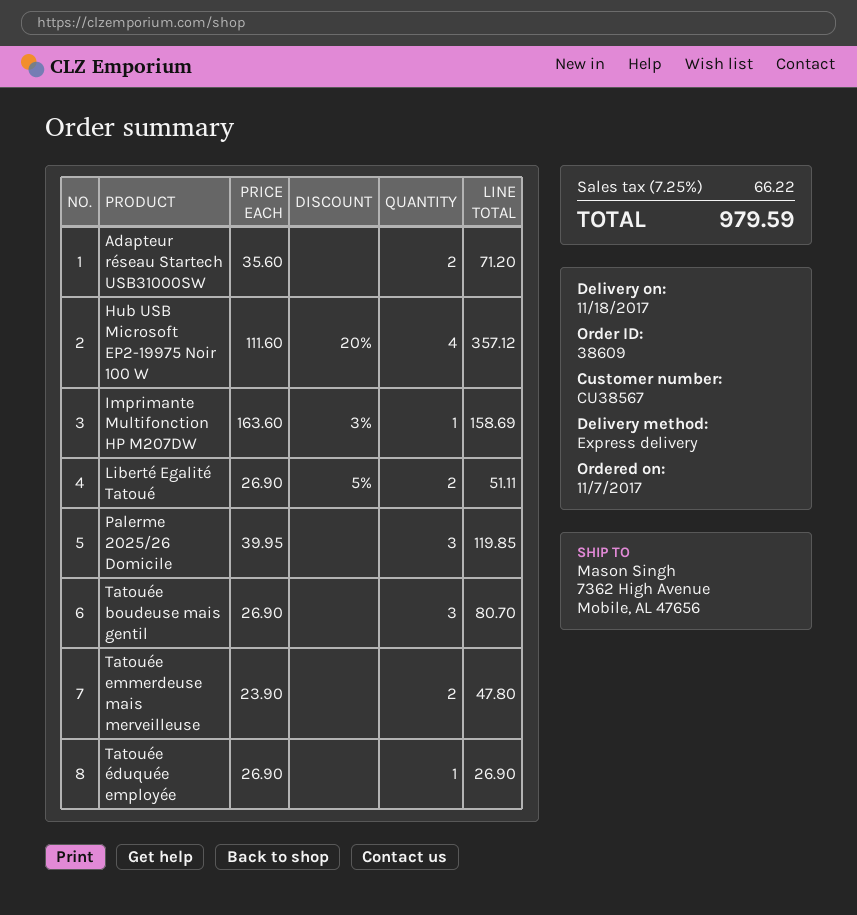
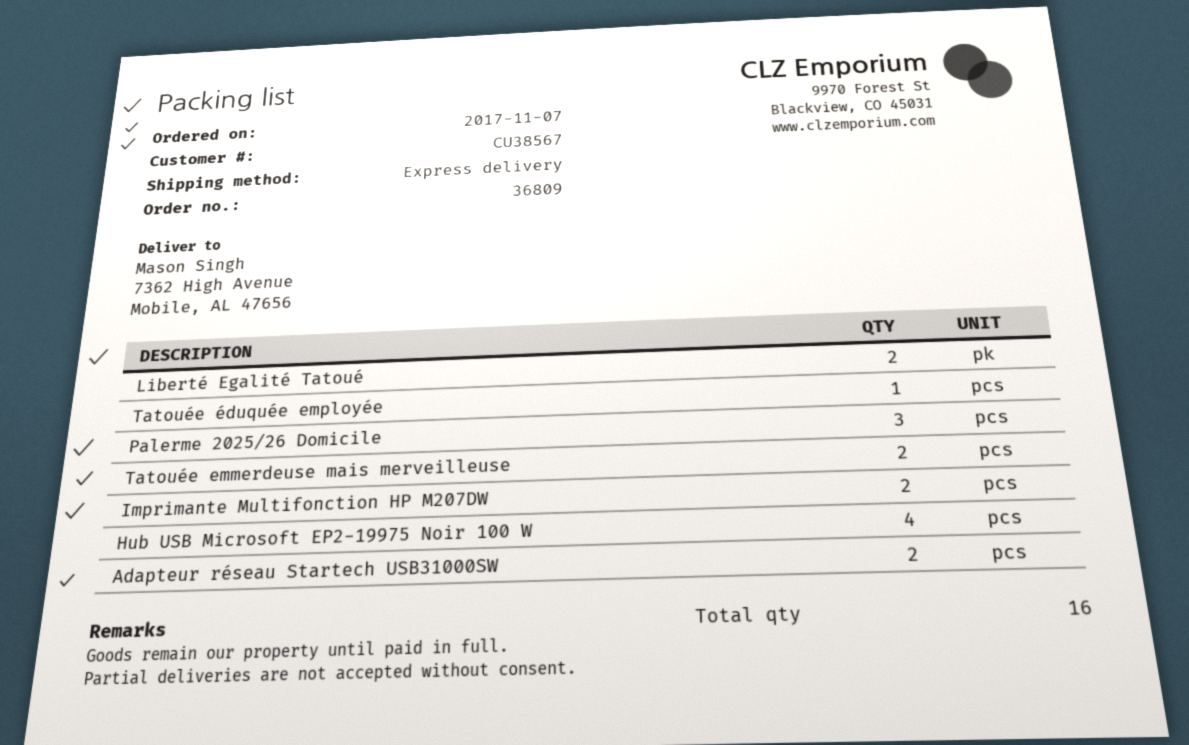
order number: 38609 -> 36809
Imprimante Multifonction HP M207DW: 1 -> 2
Tatouée boudeuse mais gentil: 3 -> none

